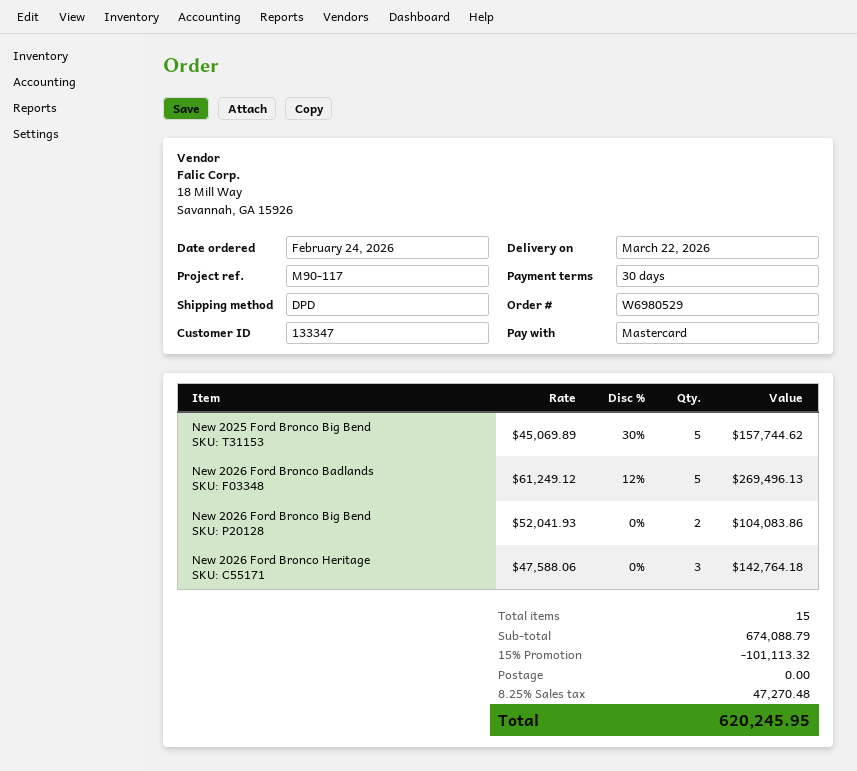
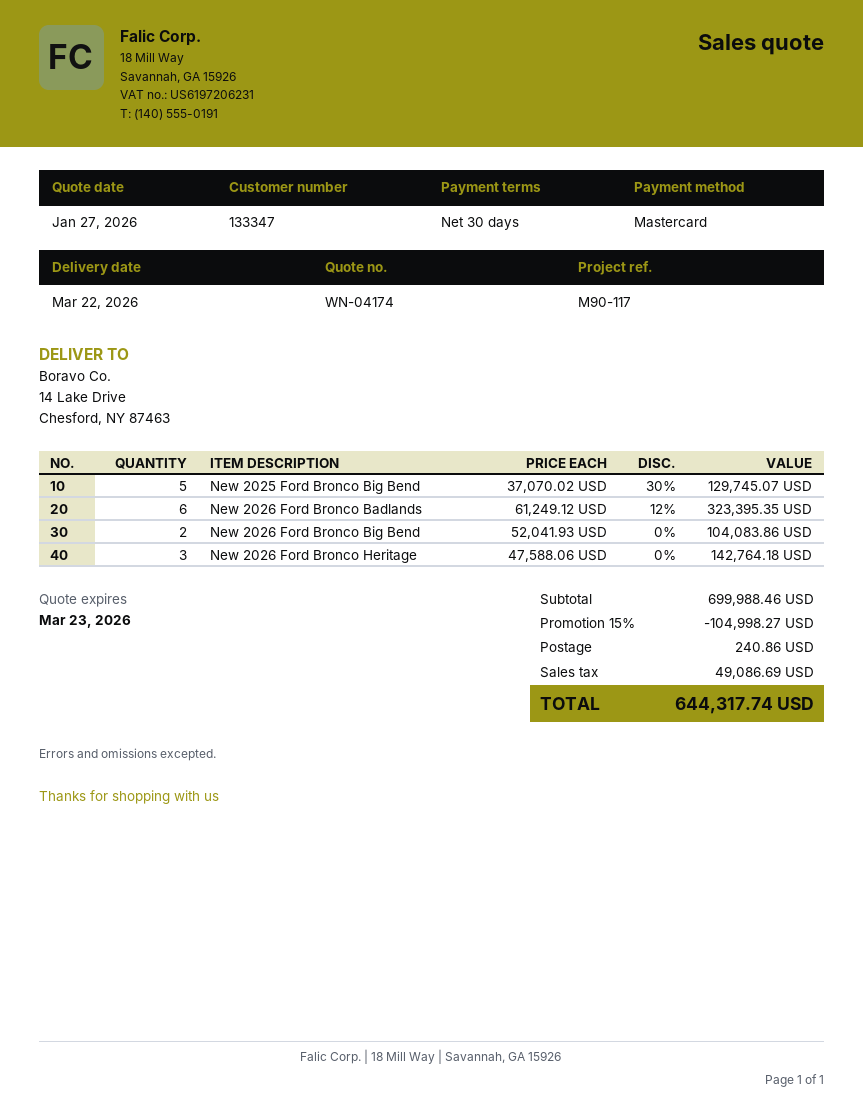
New 2025 Ford Bronco Big Bend: 5 x 45069.89 - 30% = 157744.62 -> 5 x 37070.02 - 30% = 129745.07
New 2026 Ford Bronco Badlands: 5 x 61249.12 - 12% = 269496.13 -> 6 x 61249.12 - 12% = 323395.35
subtotal: 674088.79 -> 699988.46
discount: 15% = 101113.32 -> 15% = 104998.27
shipping: 0.00 -> 240.86
tax: 47270.48 -> 49086.69
total: 620245.95 -> 644317.74

